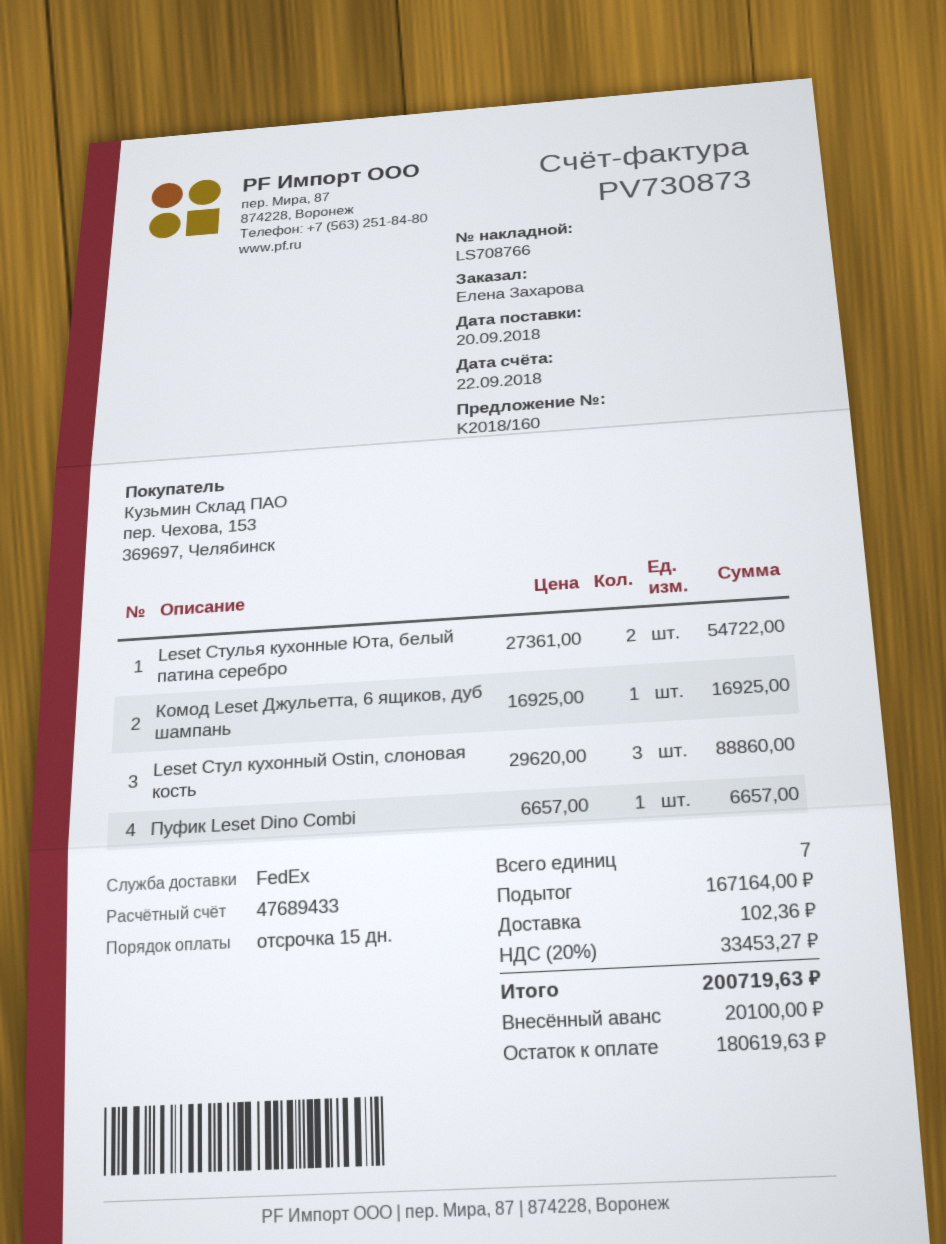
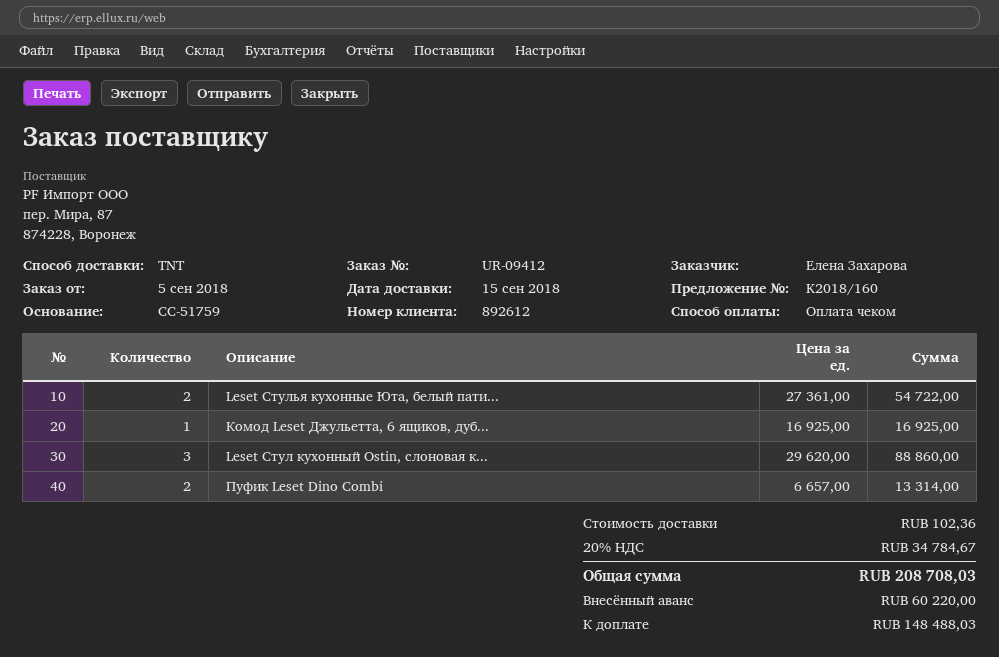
delivery date: 2018-09-20 -> 2018-09-15
shipping method: FedEx -> TNT
Пуфик Leset Dino Combi: 1 x 6657.00 = 6657.00 -> 2 x 6657.00 = 13314.00
tax: 20% = 33453.27 -> 20% = 34784.67
total: 200719.63 -> 208708.03
deposit: 20100.00 -> 60220.00
balance: 180619.63 -> 148488.03

